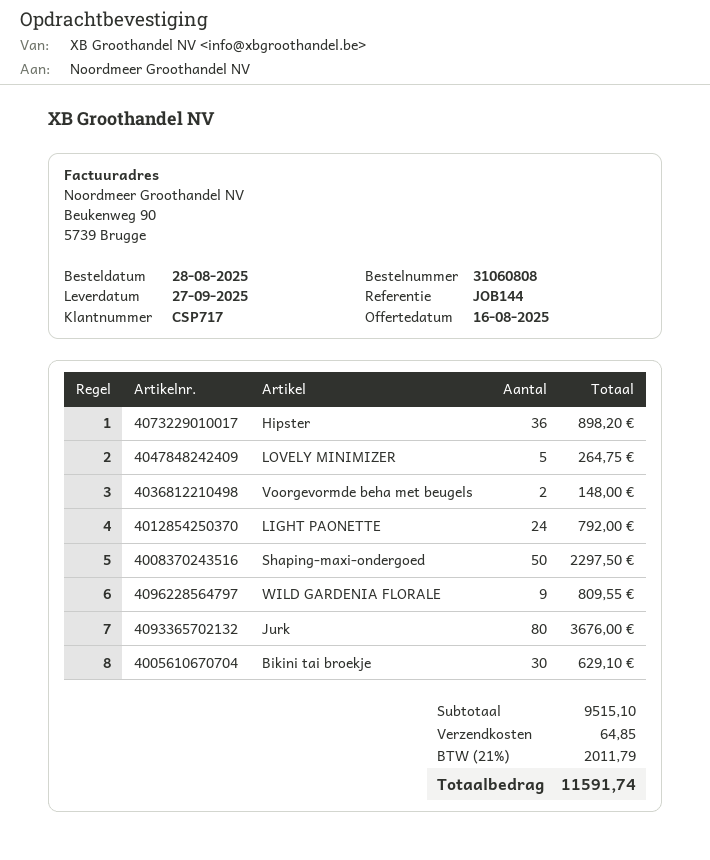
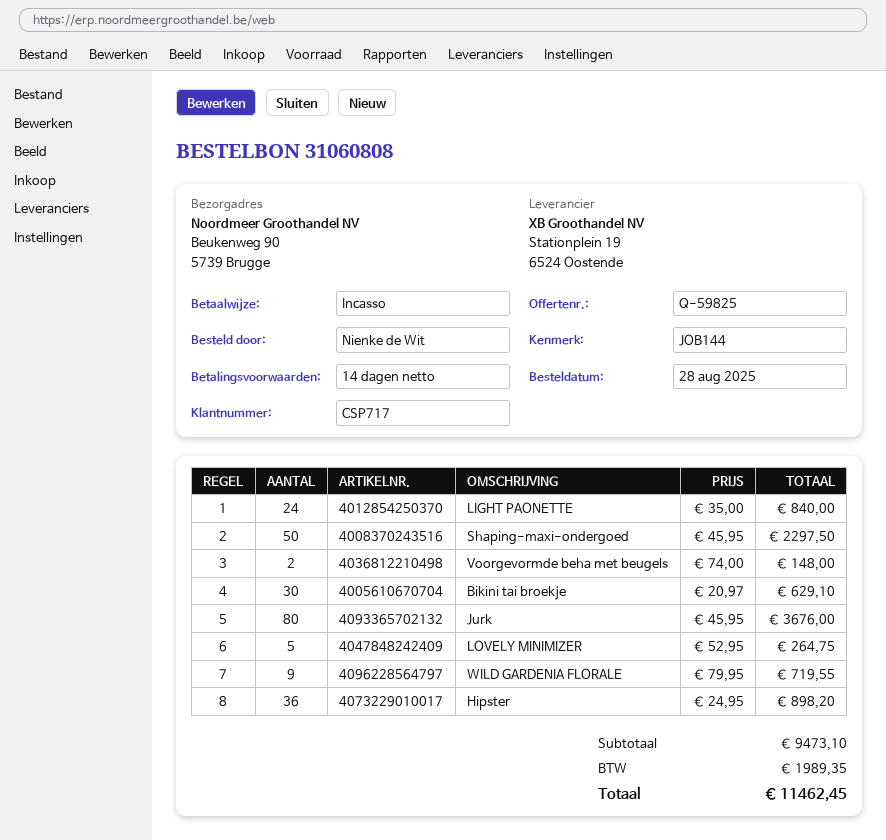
LIGHT PAONETTE: 24 for 792.00 -> 24 for 840.00
WILD GARDENIA FLORALE: 9 for 809.55 -> 9 for 719.55
subtotal: 9515.10 -> 9473.10
shipping: 64.85 -> none
tax: 2011.79 -> 1989.35
total: 11591.74 -> 11462.45

